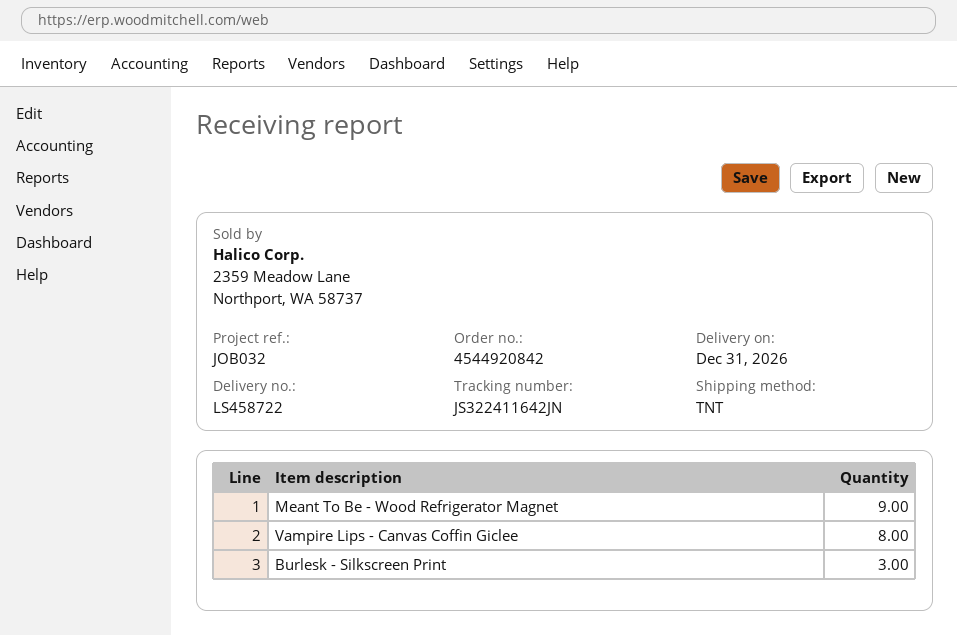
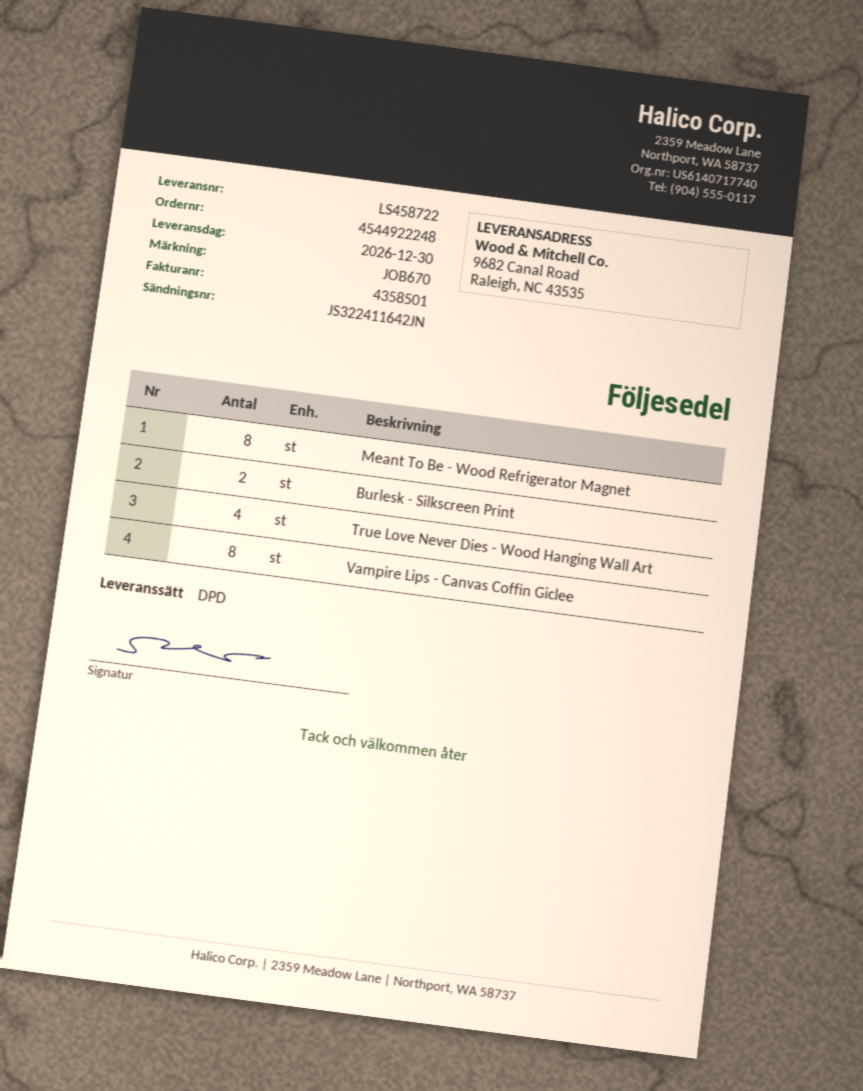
order number: 4544920842 -> 4544922248
delivery date: 2026-12-31 -> 2026-12-30
reference: JOB032 -> JOB670
shipping method: TNT -> DPD
Meant To Be - Wood Refrigerator Magnet: 9 -> 8
Burlesk - Silkscreen Print: 3 -> 2
True Love Never Dies - Wood Hanging Wall Art: none -> 4

